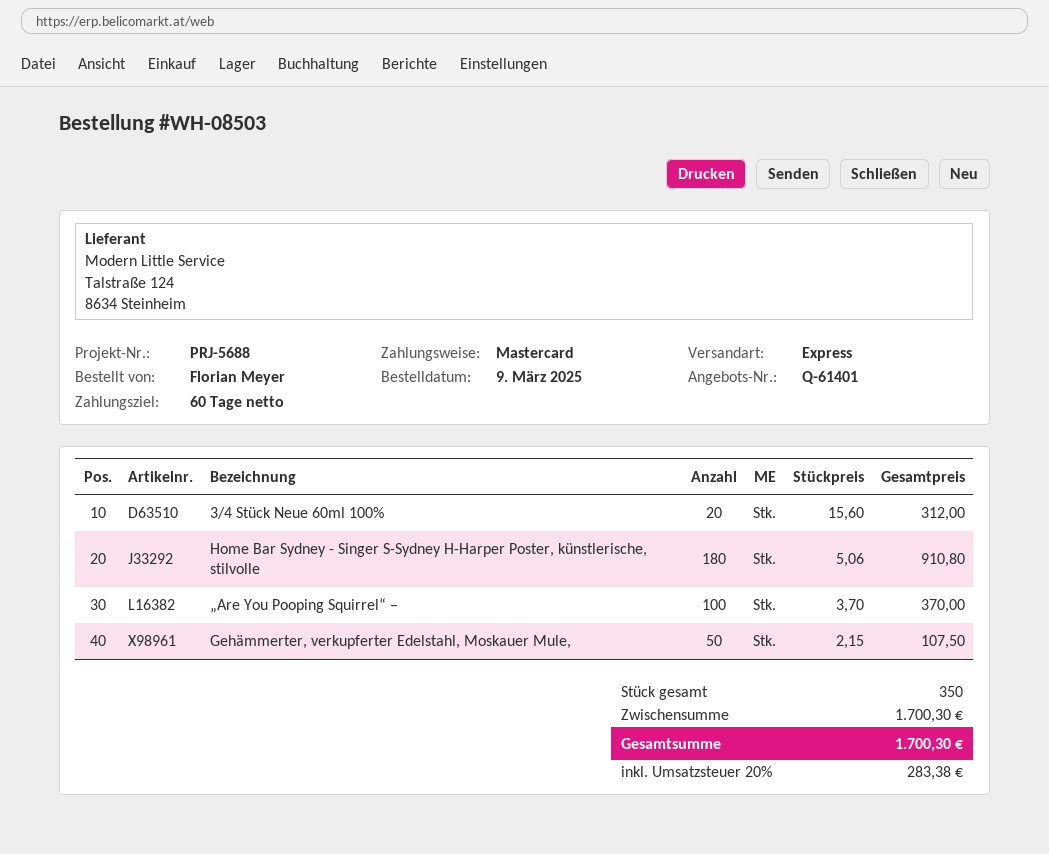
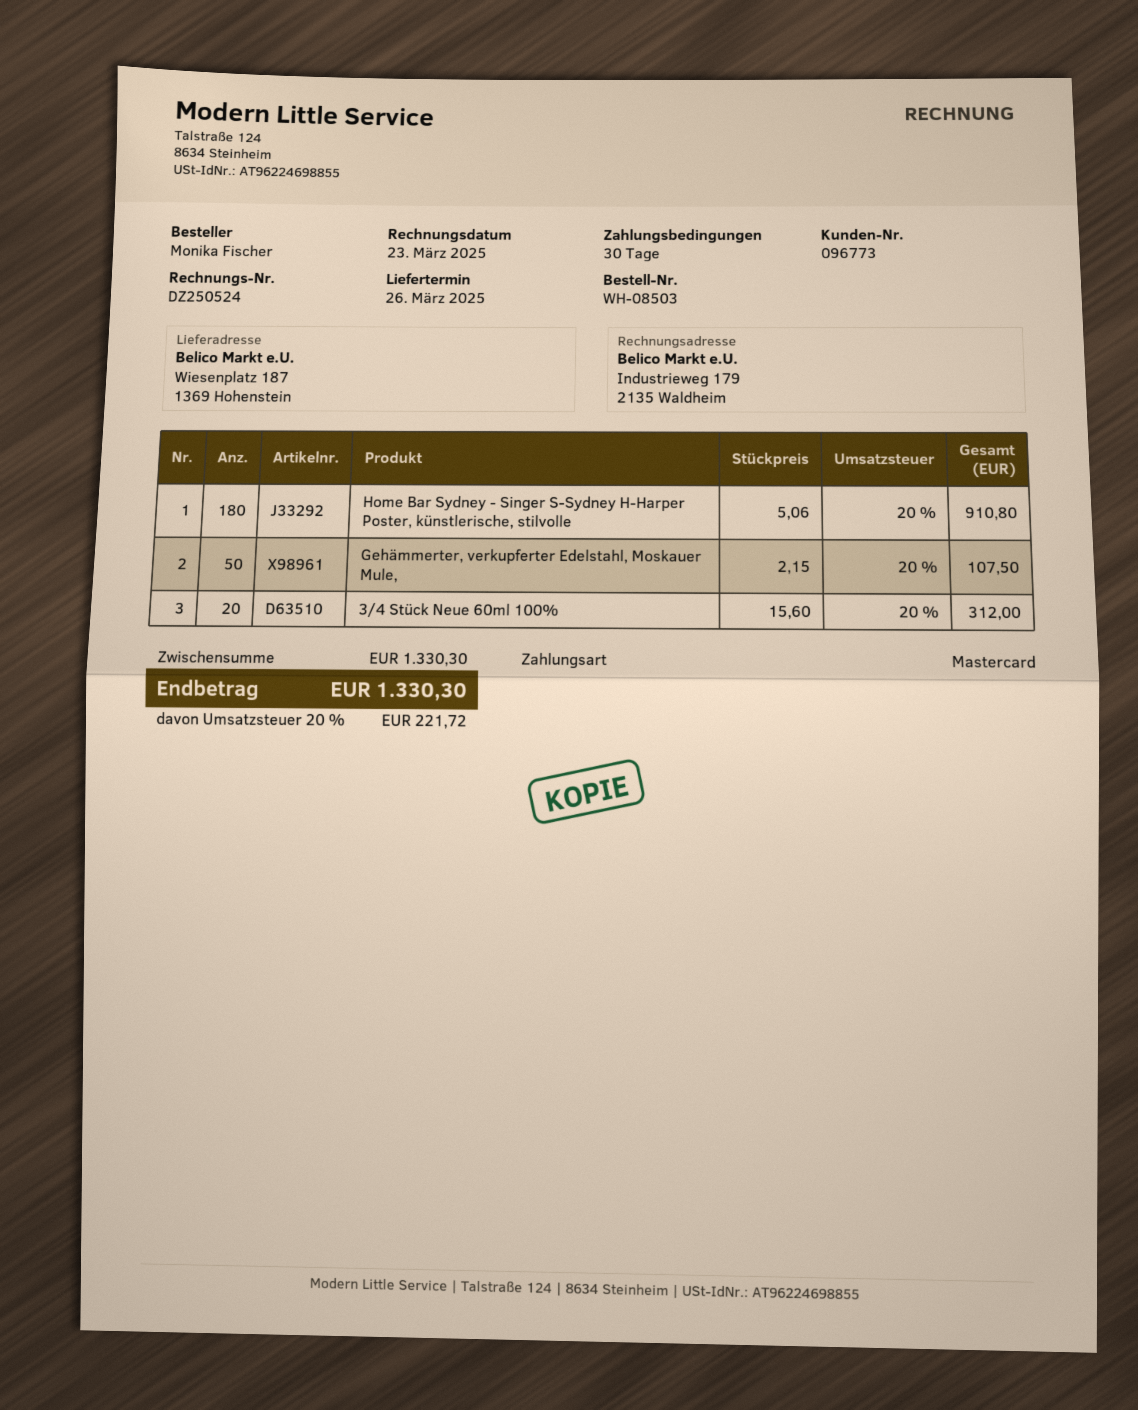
payment terms: 60 days -> 30 days
ordered by: Florian Meyer -> Monika Fischer
„Are You Pooping Squirrel“ –: 100 x 3.70 = 370.00 -> none
subtotal: 1700.30 -> 1330.30
tax: 20% = 283.38 -> 20% = 221.72
total: 1700.30 -> 1330.30

